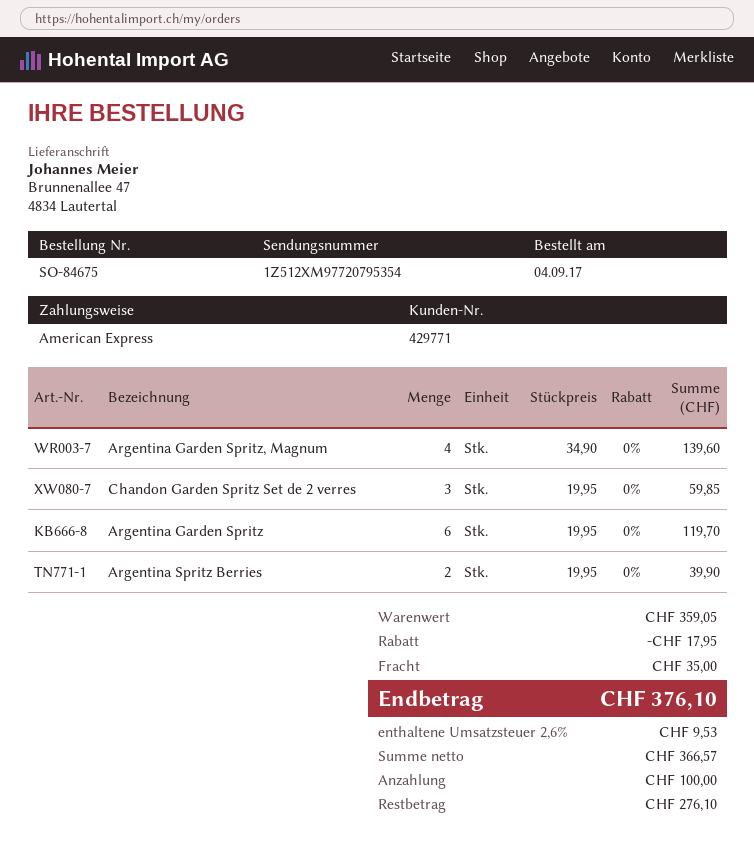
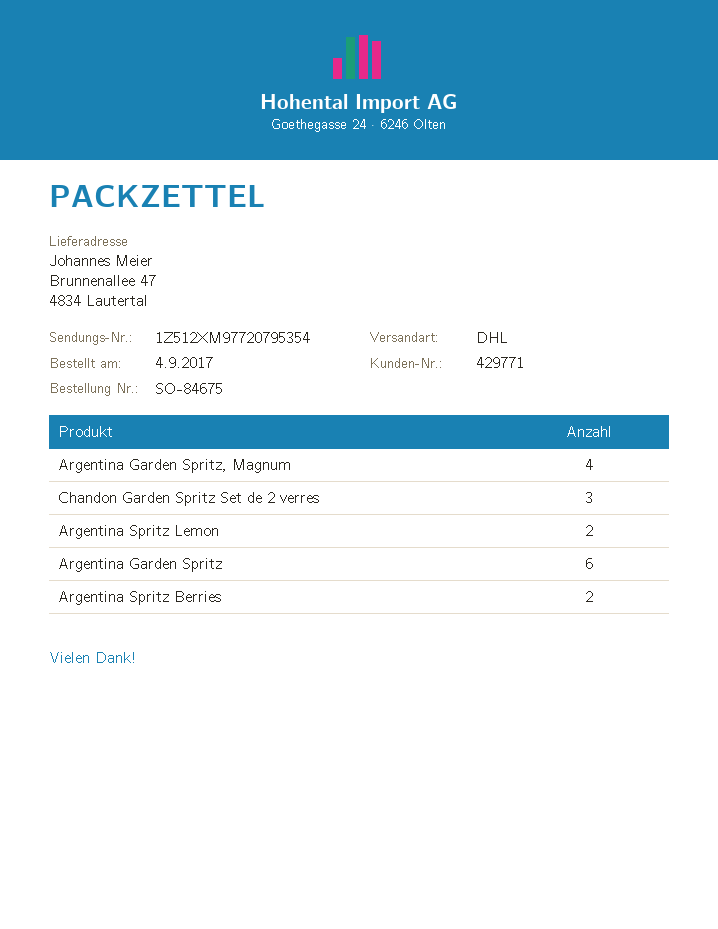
Argentina Spritz Lemon: none -> 2

